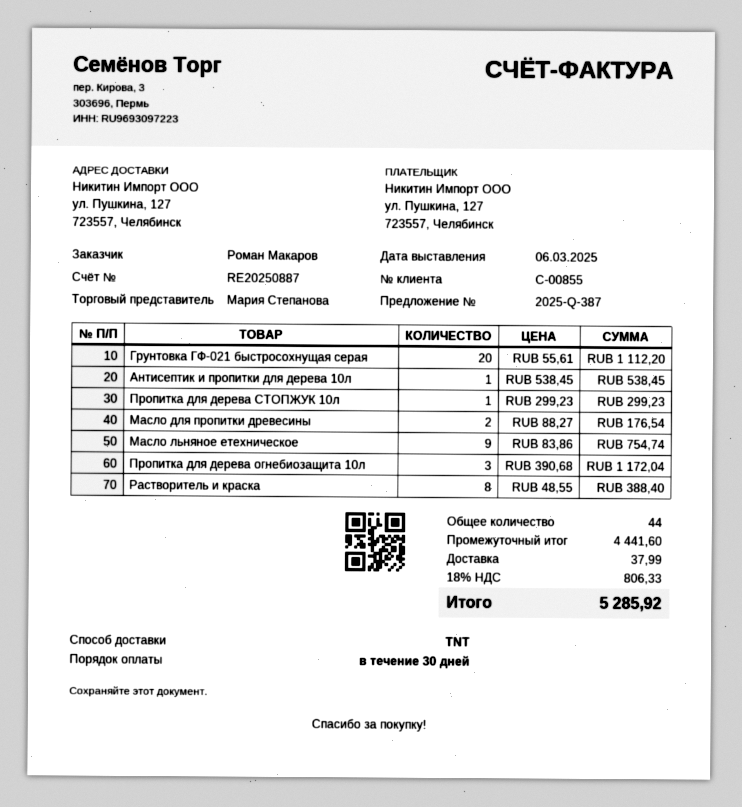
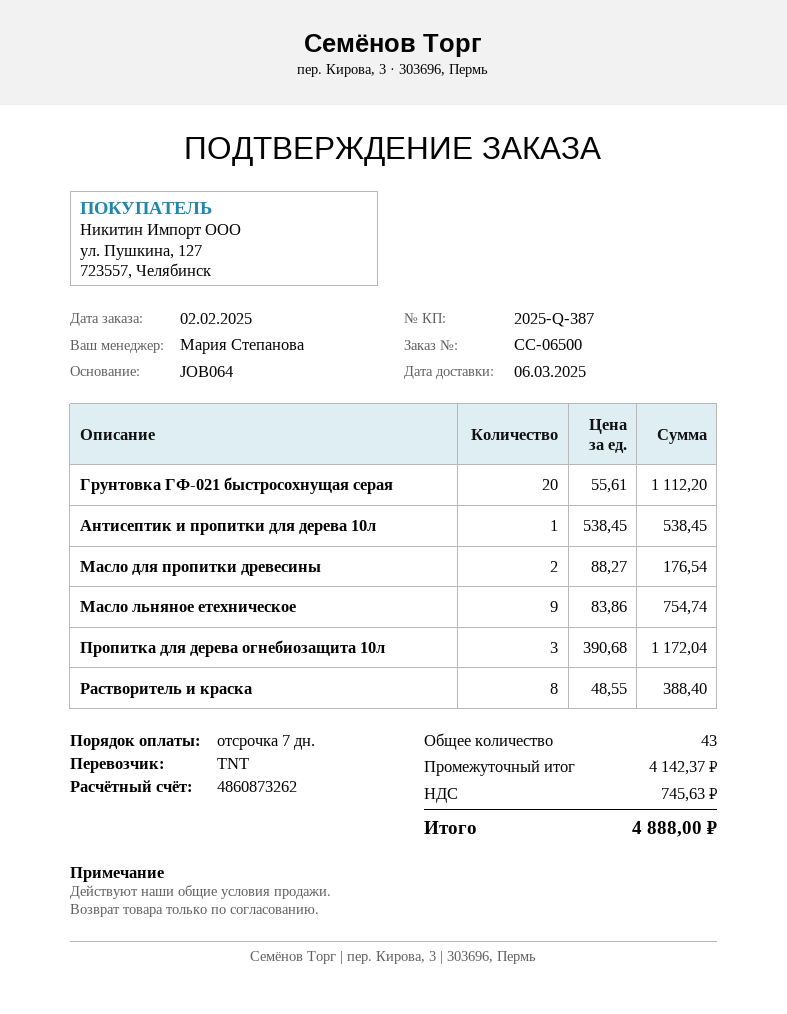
payment terms: 30 days -> 7 days
Пропитка для дерева СТОПЖУК 10л: 1 x 299.23 = 299.23 -> none
total quantity: 44 -> 43
subtotal: 4441.60 -> 4142.37
shipping: 37.99 -> none
tax: 806.33 -> 745.63
total: 5285.92 -> 4888.00

